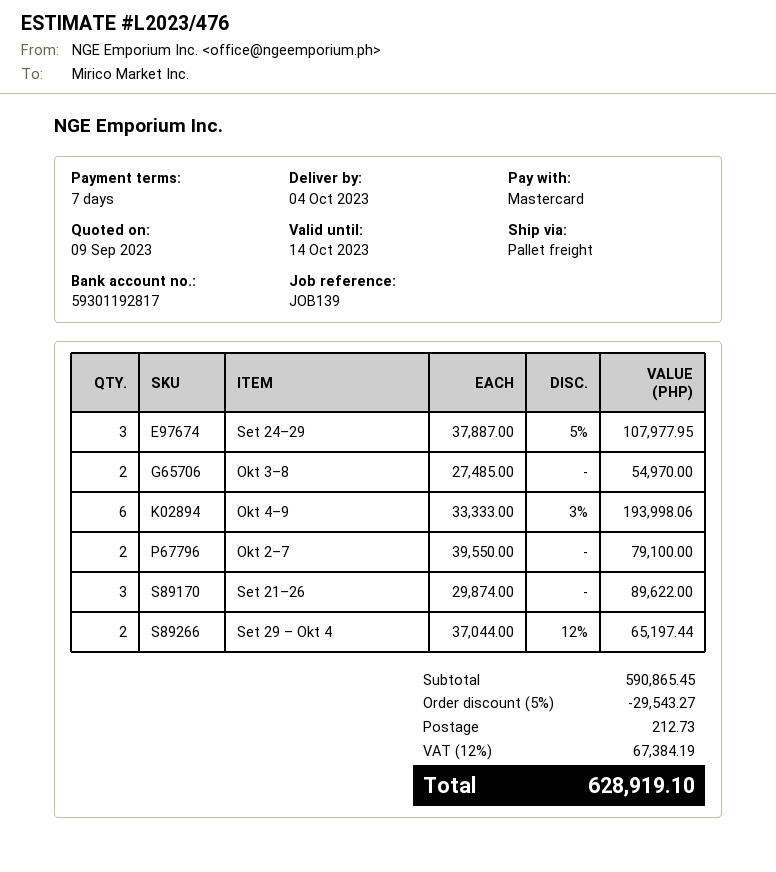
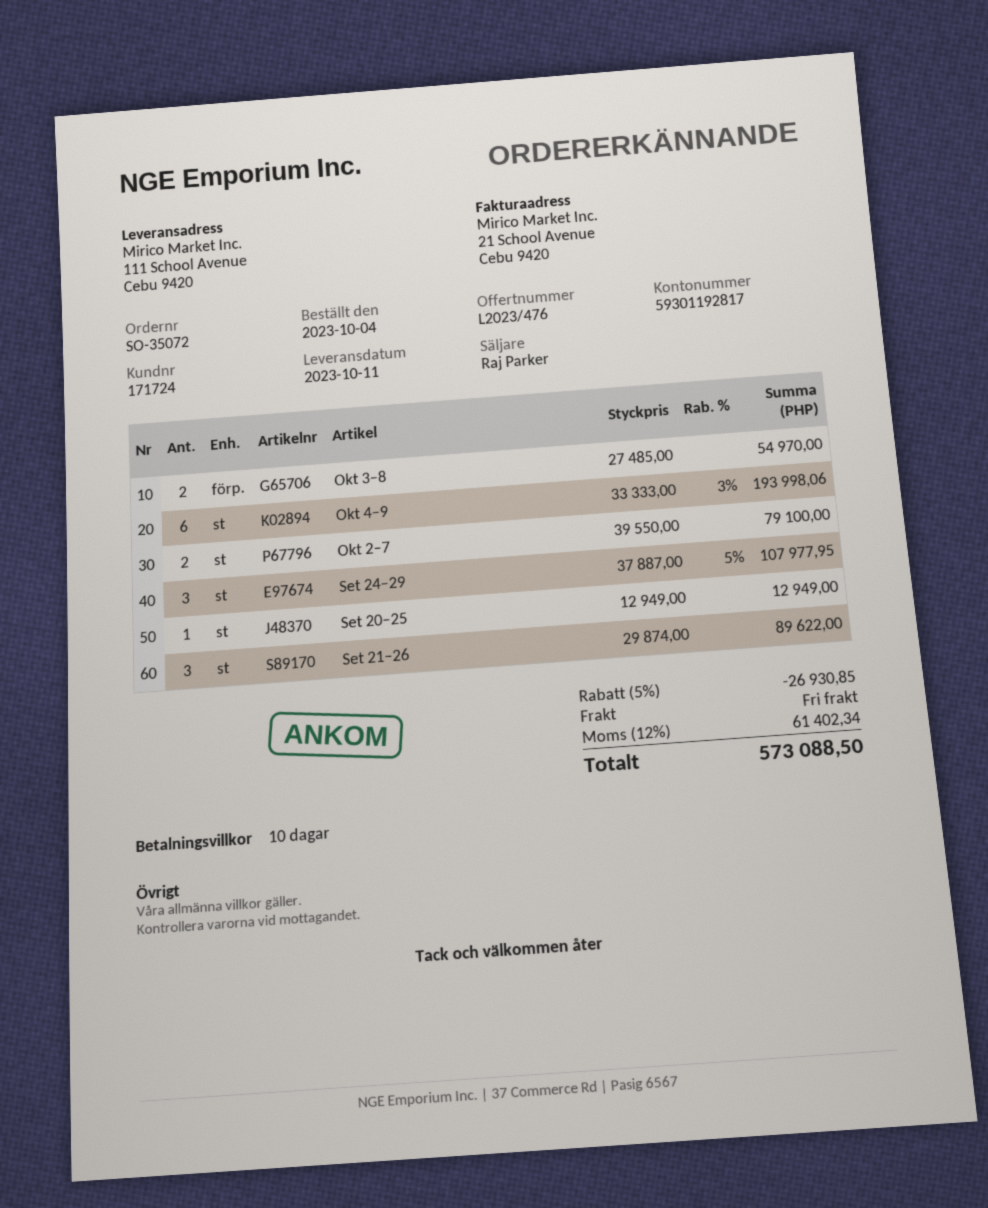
delivery date: 2023-10-04 -> 2023-10-11
payment terms: 7 days -> 10 days
Set 29 – Okt 4: 2 x 37044.00 - 12% = 65197.44 -> none
Set 20–25: none -> 1 x 12949.00 = 12949.00
discount: 5% = 29543.27 -> 5% = 26930.85
shipping: 212.73 -> 0.00
tax: 12% = 67384.19 -> 12% = 61402.34
total: 628919.10 -> 573088.50

